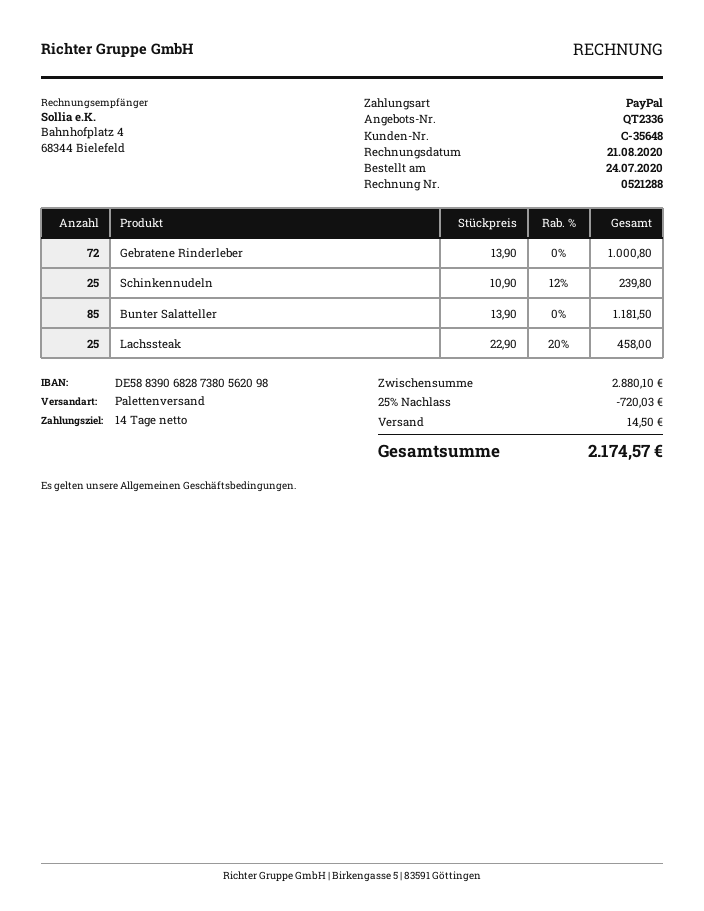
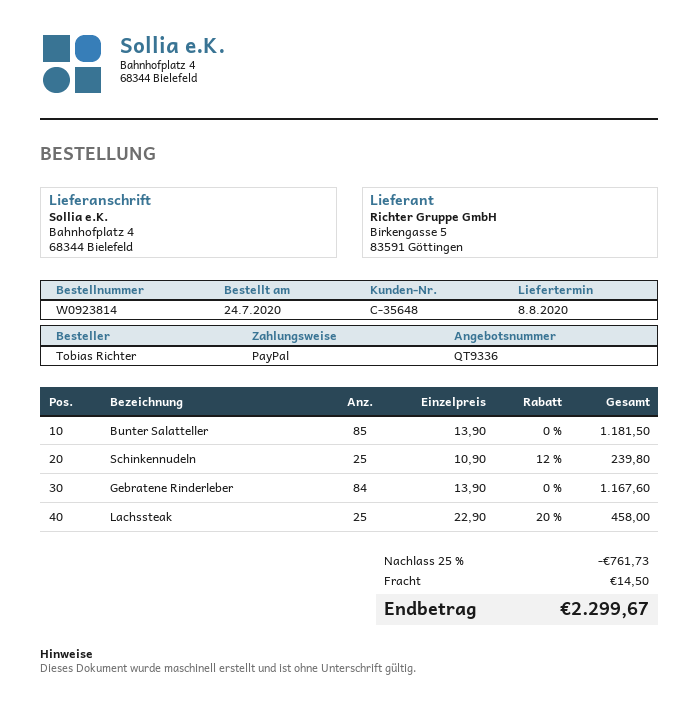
quote number: QT2336 -> QT9336
Gebratene Rinderleber: 72 x 13.90 = 1000.80 -> 84 x 13.90 = 1167.60
discount: 25% = 720.03 -> 25% = 761.73
total: 2174.57 -> 2299.67

